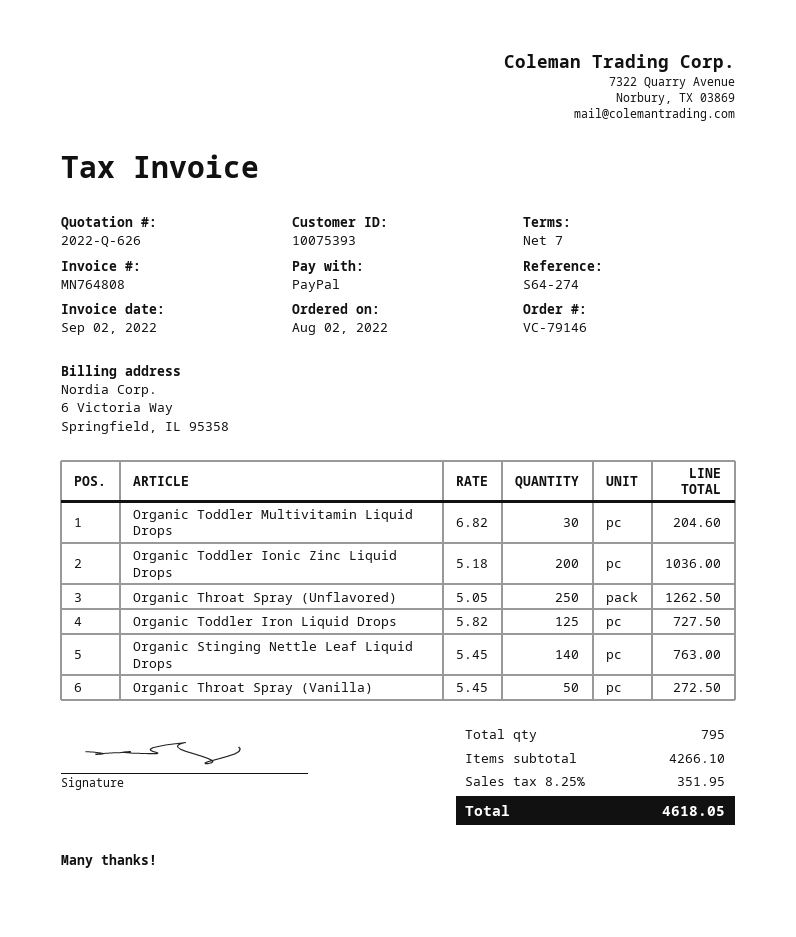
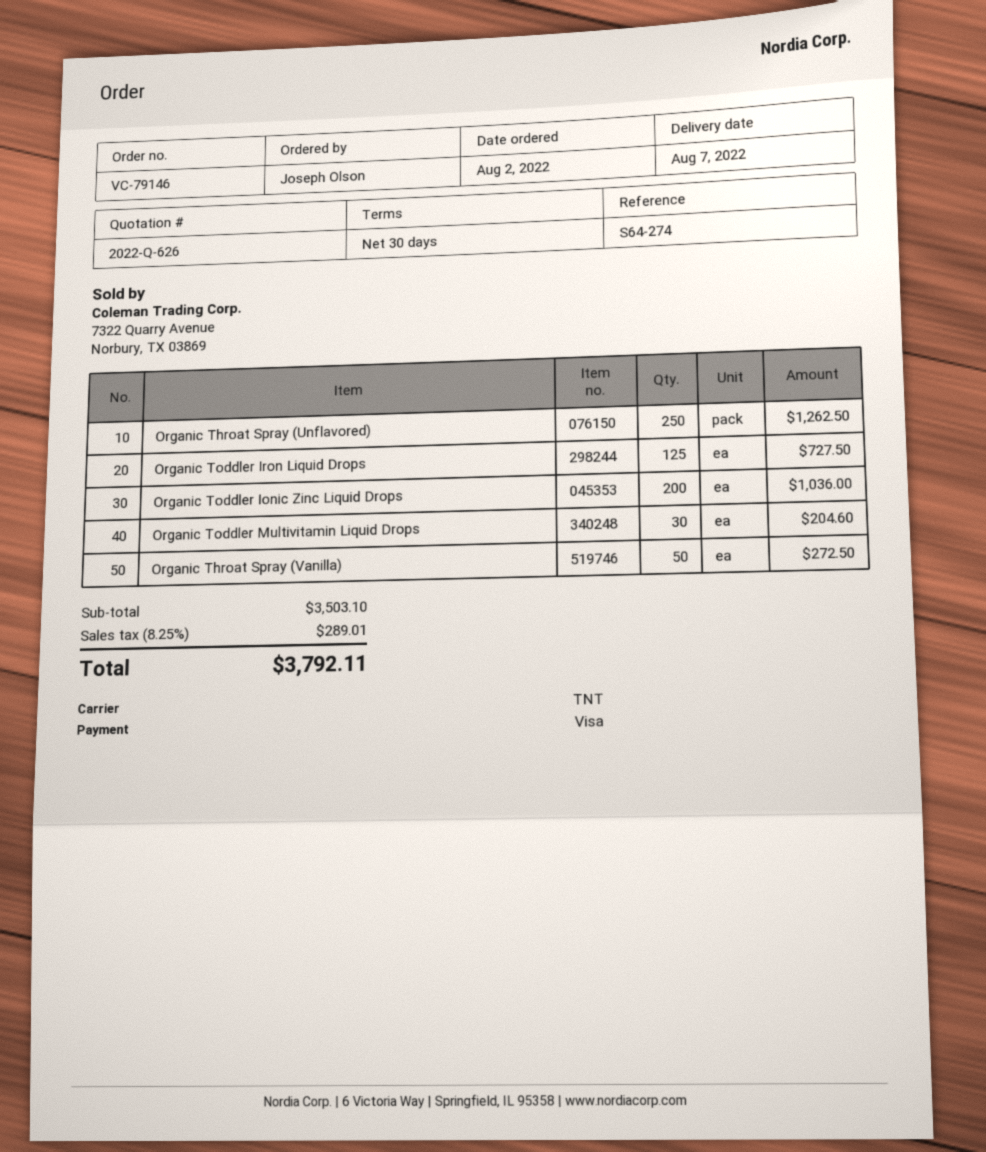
payment terms: 7 days -> 30 days
payment method: PayPal -> Visa
Organic Stinging Nettle Leaf Liquid Drops: 140 for 763.00 -> none
subtotal: 4266.10 -> 3503.10
tax: 8.25% = 351.95 -> 8.25% = 289.01
total: 4618.05 -> 3792.11

